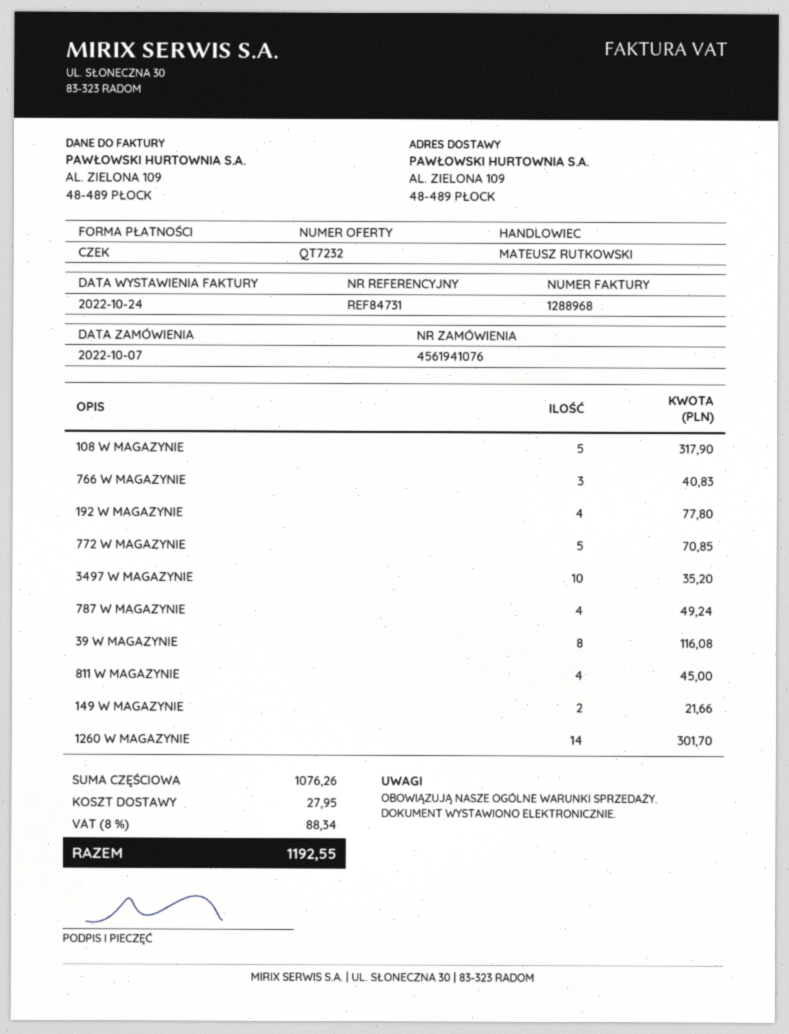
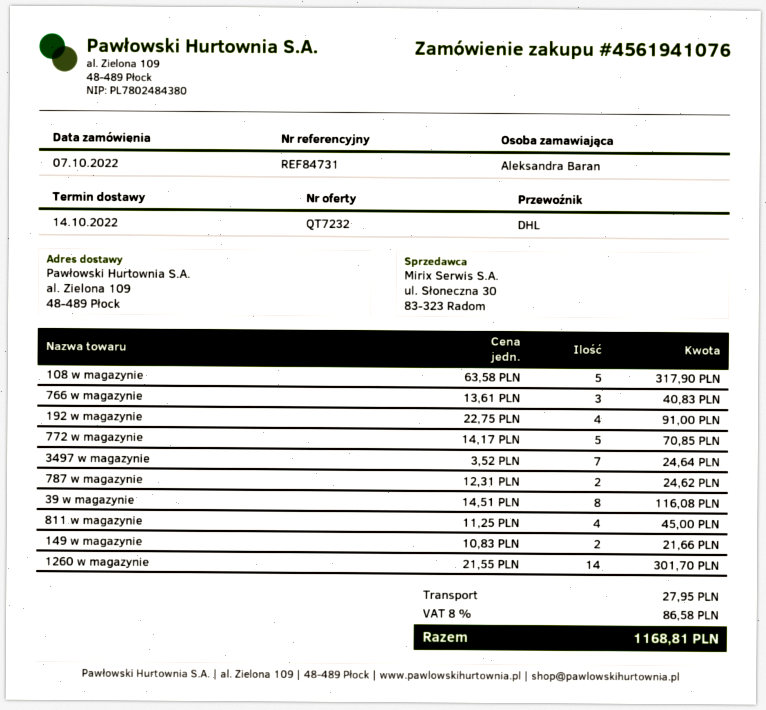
192 W MAGAZYNIE: 4 for 77.80 -> 4 for 91.00
3497 W MAGAZYNIE: 10 for 35.20 -> 7 for 24.64
787 W MAGAZYNIE: 4 for 49.24 -> 2 for 24.62
tax: 8% = 88.34 -> 8% = 86.58
total: 1192.55 -> 1168.81

